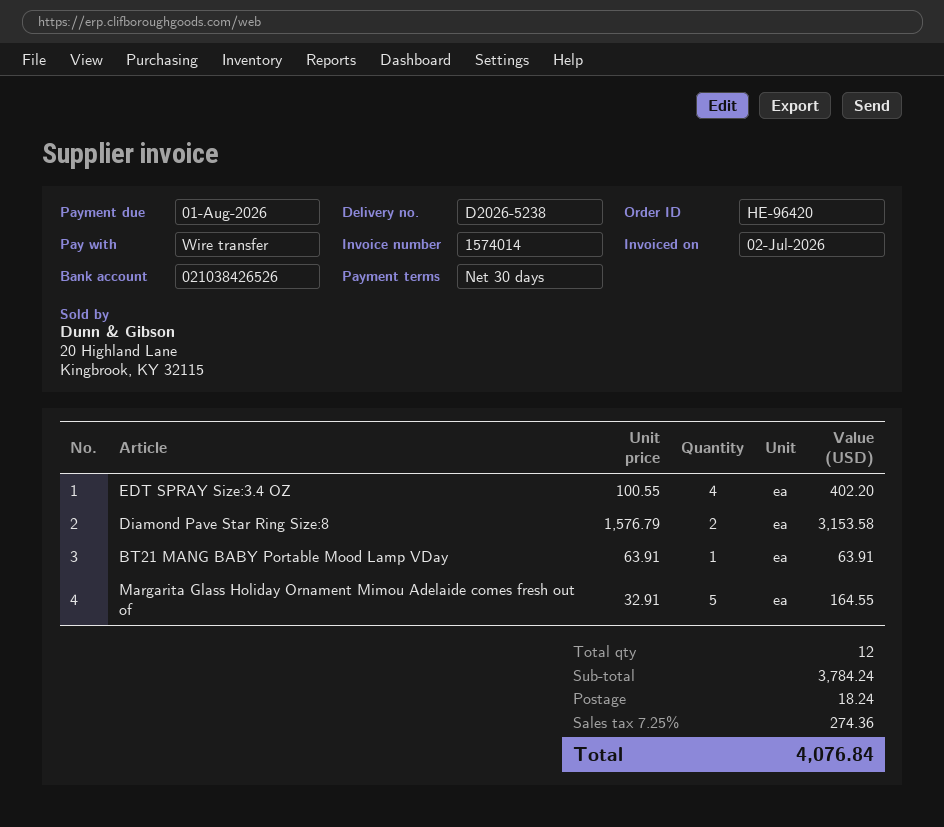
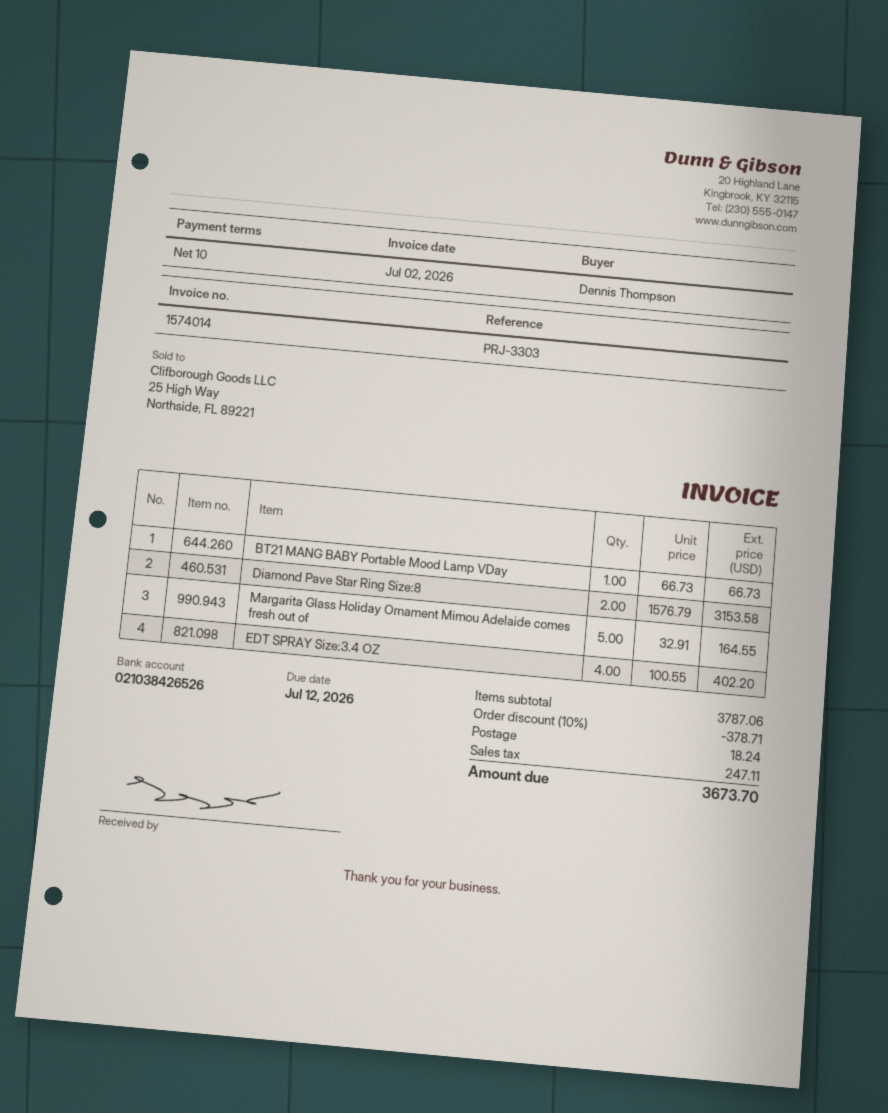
payment terms: 30 days -> 10 days
due date: 2026-08-01 -> 2026-07-12
BT21 MANG BABY Portable Mood Lamp VDay: 1 x 63.91 = 63.91 -> 1 x 66.73 = 66.73
subtotal: 3784.24 -> 3787.06
discount: none -> 10% = 378.71
tax: 274.36 -> 247.11
total: 4076.84 -> 3673.70

